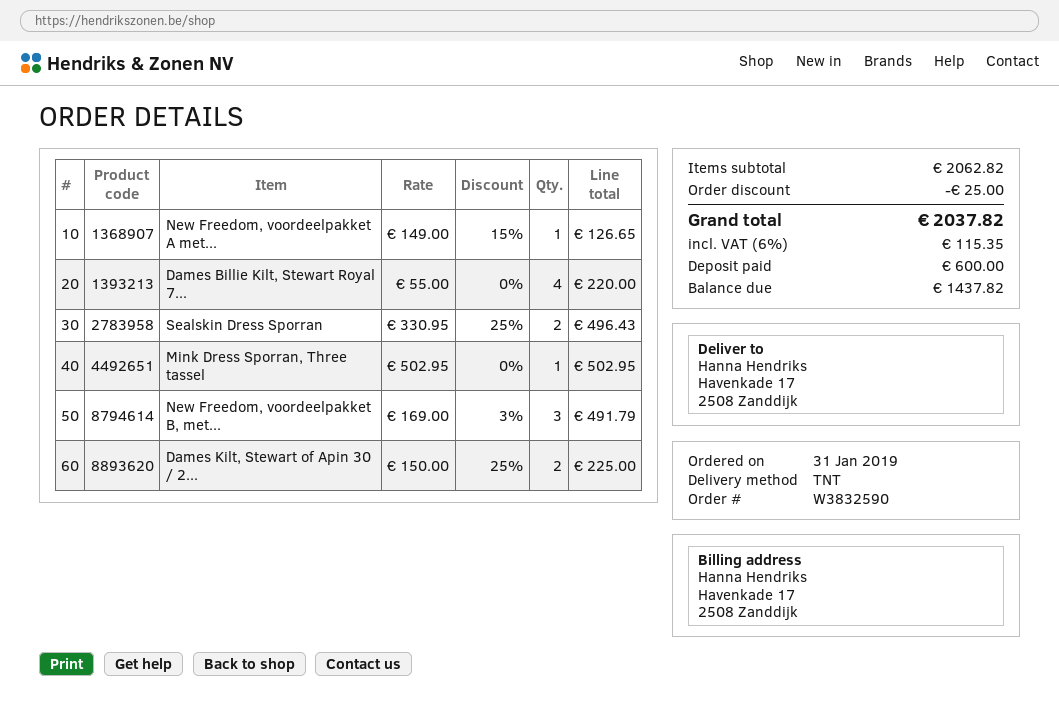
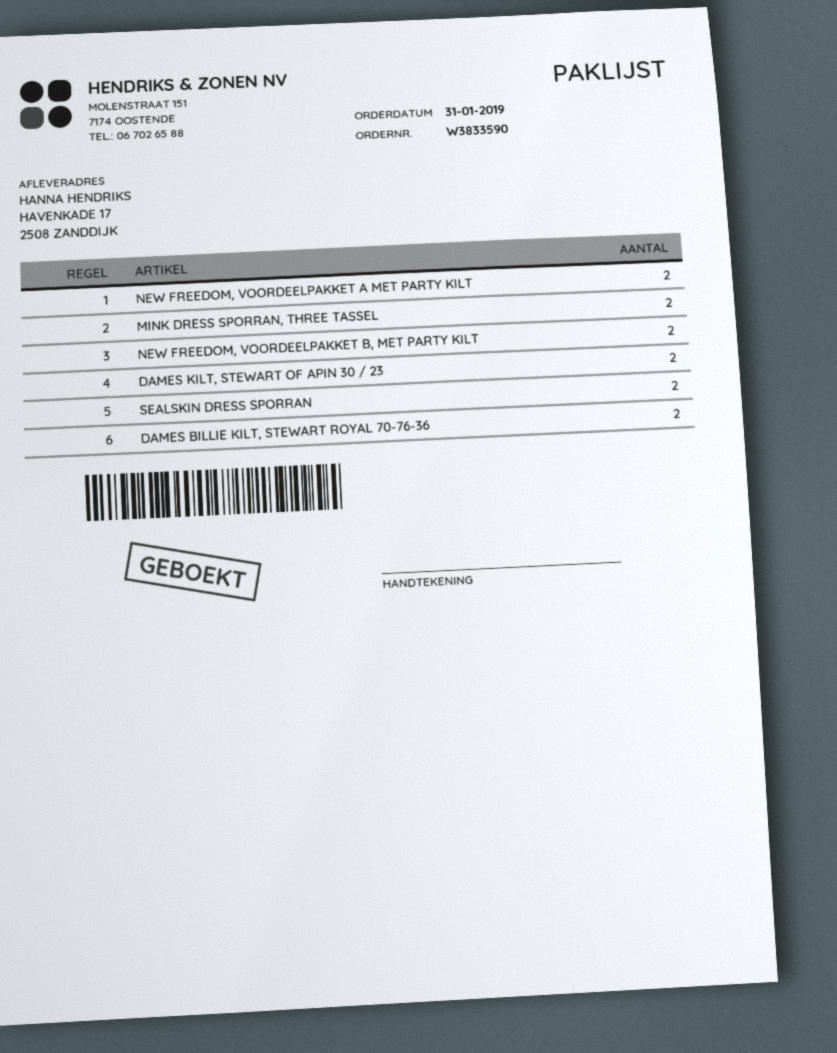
order number: W3832590 -> W3833590
New Freedom, voordeelpakket A met...: 1 -> 2
Dames Billie Kilt, Stewart Royal 7...: 4 -> 2
Mink Dress Sporran, Three tassel: 1 -> 2
New Freedom, voordeelpakket B, met...: 3 -> 2

